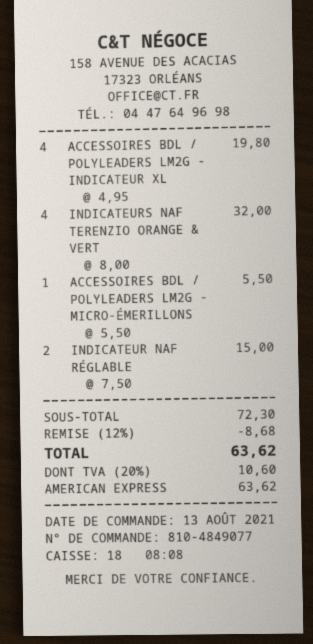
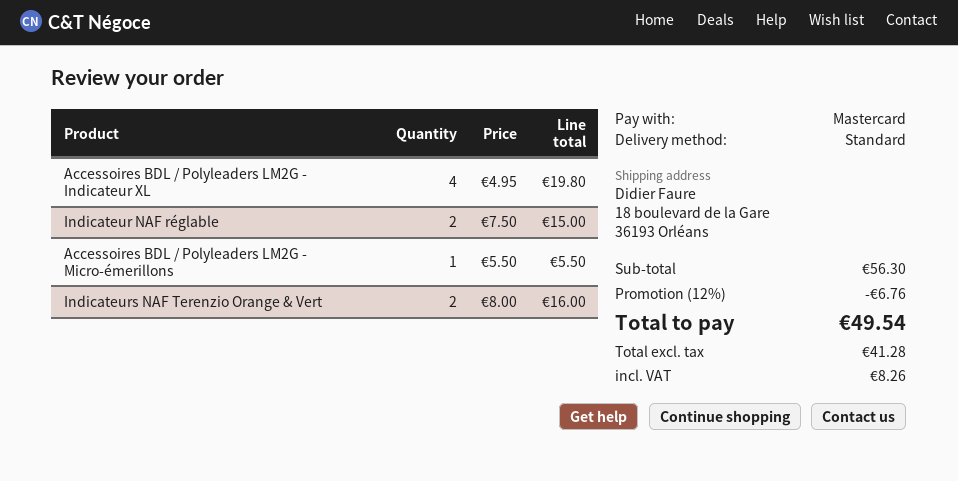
payment method: American Express -> Mastercard
INDICATEURS NAF TERENZIO ORANGE & VERT: 4 x 8.00 = 32.00 -> 2 x 8.00 = 16.00
subtotal: 72.30 -> 56.30
discount: 12% = 8.68 -> 12% = 6.76
tax: 10.60 -> 8.26
total: 63.62 -> 49.54

